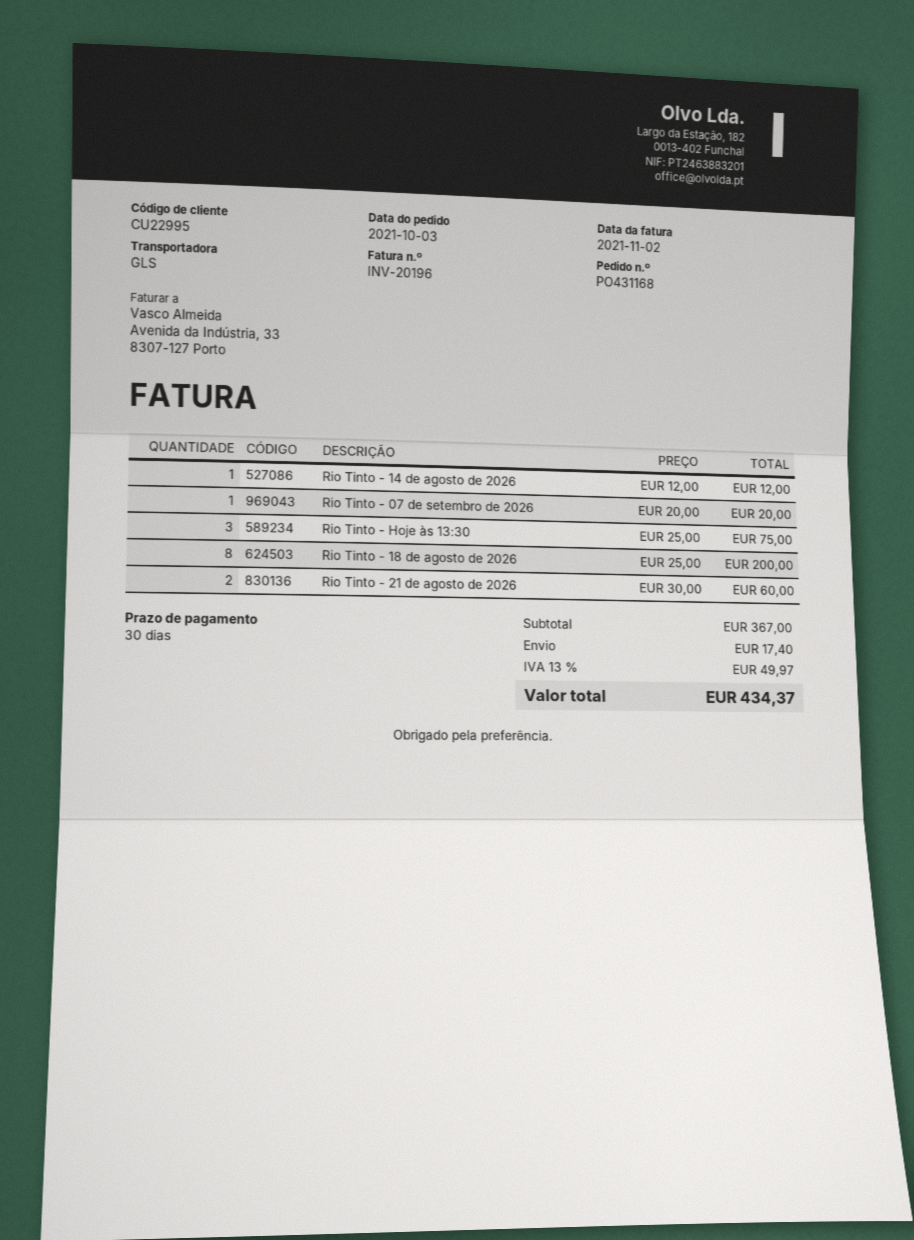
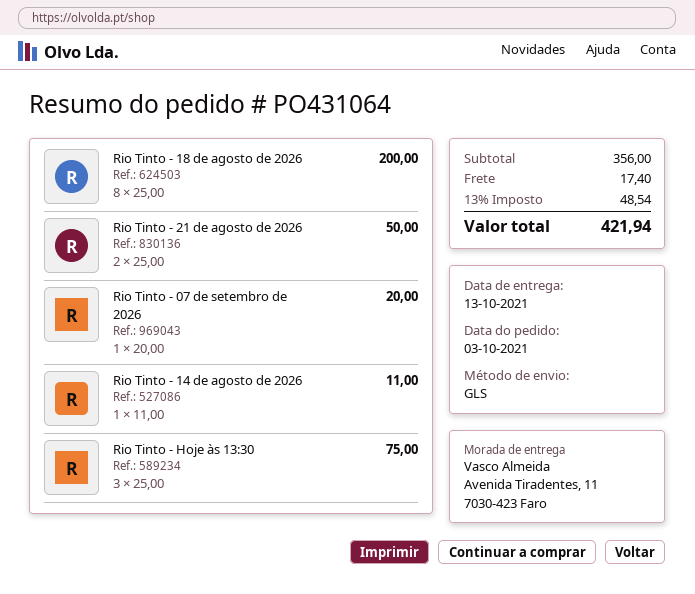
order number: PO431168 -> PO431064
Rio Tinto - 14 de agosto de 2026: 1 x 12.00 = 12.00 -> 1 x 11.00 = 11.00
Rio Tinto - 21 de agosto de 2026: 2 x 30.00 = 60.00 -> 2 x 25.00 = 50.00
subtotal: 367.00 -> 356.00
tax: 13% = 49.97 -> 13% = 48.54
total: 434.37 -> 421.94

